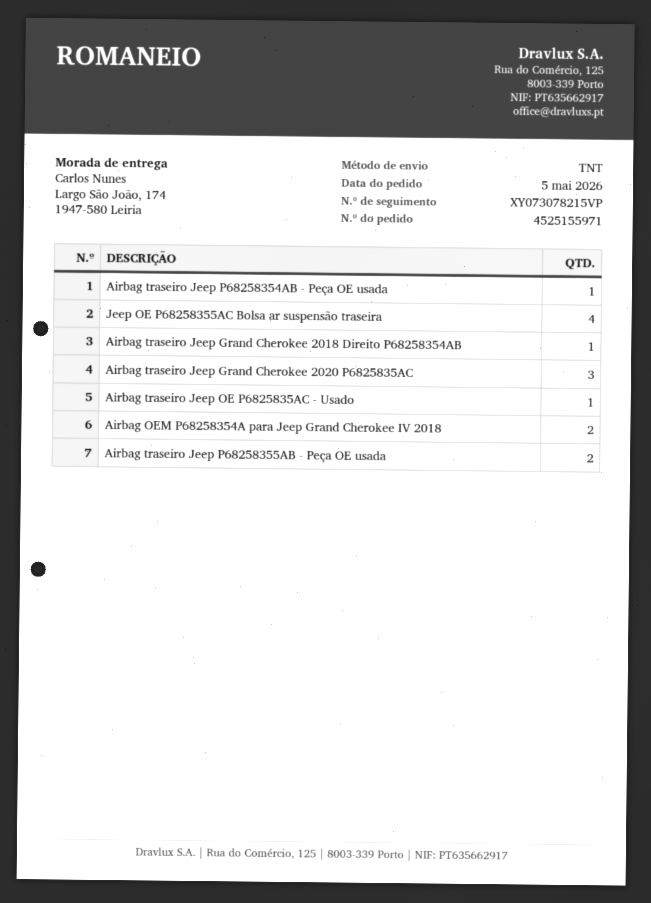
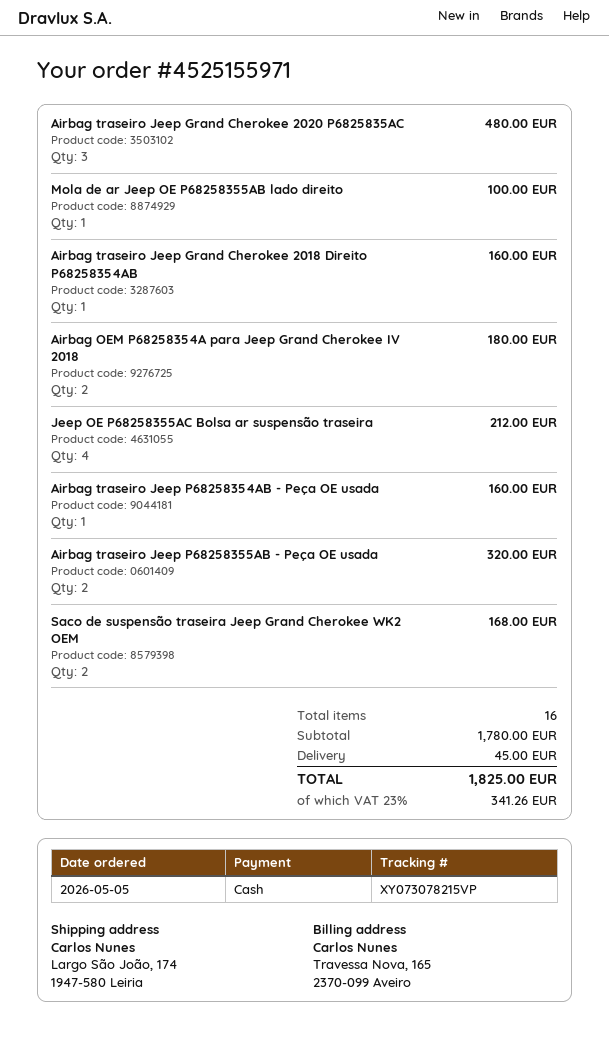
Airbag traseiro Jeep OE P6825835AC - Usado: 1 -> none
Mola de ar Jeep OE P68258355AB lado direito: none -> 1
Saco de suspensão traseira Jeep Grand Cherokee WK2 OEM: none -> 2

